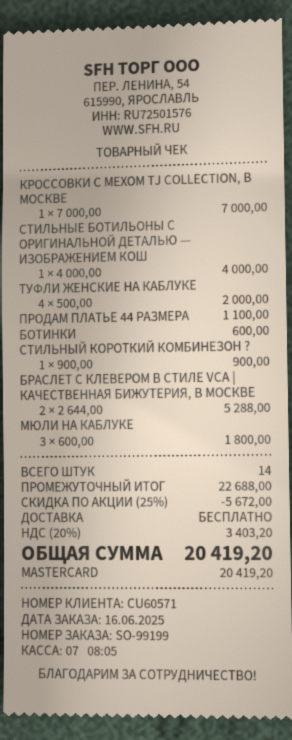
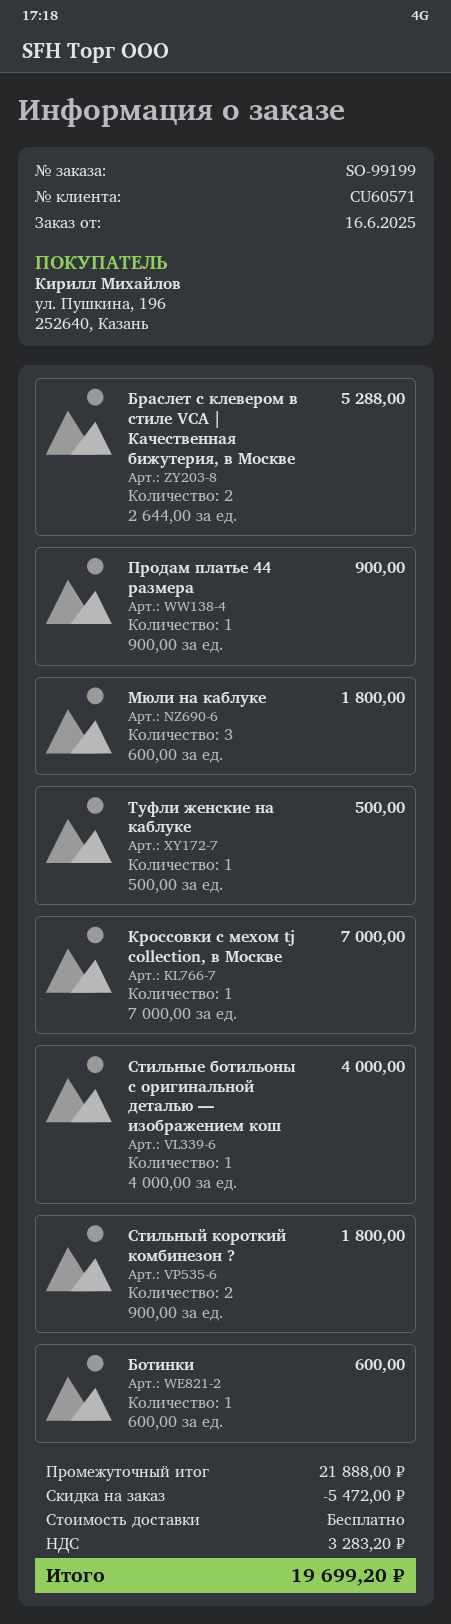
ТУФЛИ ЖЕНСКИЕ НА КАБЛУКЕ: 4 x 500.00 = 2000.00 -> 1 x 500.00 = 500.00
ПРОДАМ ПЛАТЬЕ 44 РАЗМЕРА: 1 x 1100.00 = 1100.00 -> 1 x 900.00 = 900.00
СТИЛЬНЫЙ КОРОТКИЙ КОМБИНЕЗОН ?: 1 x 900.00 = 900.00 -> 2 x 900.00 = 1800.00
subtotal: 22688.00 -> 21888.00
discount: 5672.00 -> 5472.00
tax: 3403.20 -> 3283.20
total: 20419.20 -> 19699.20

